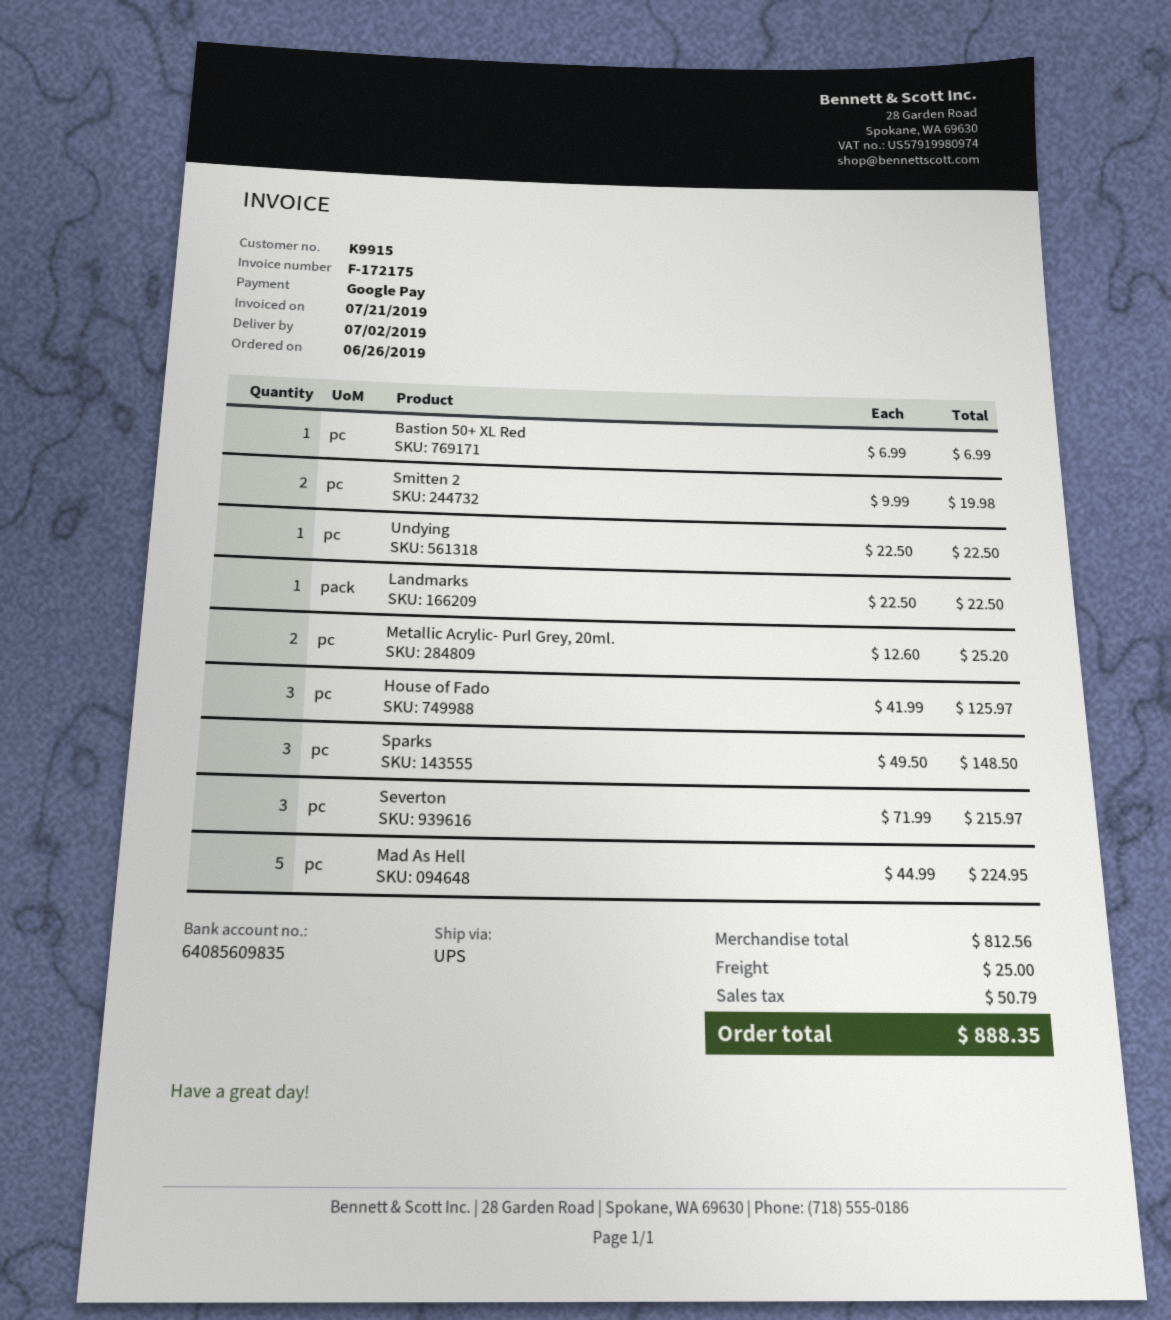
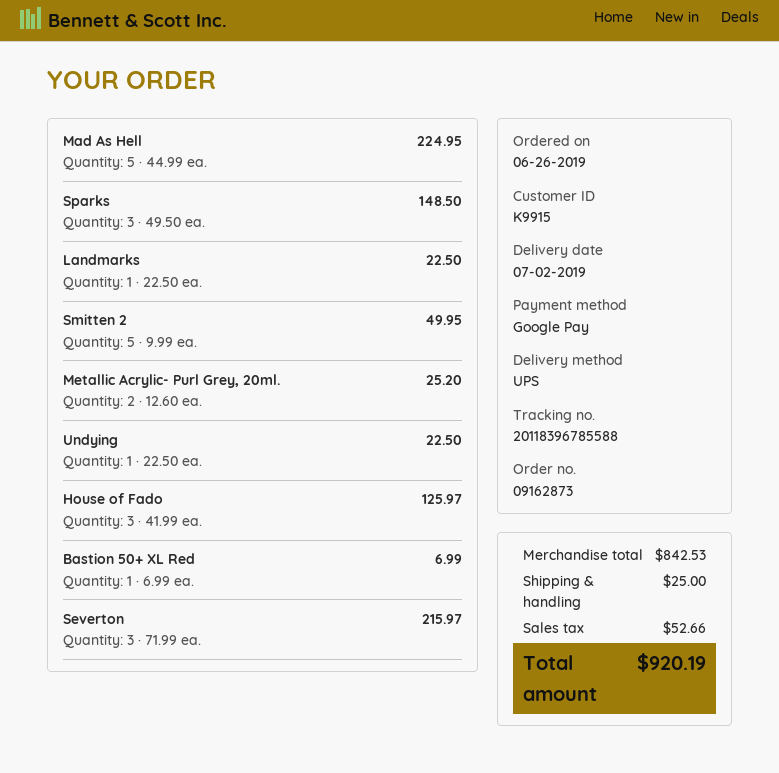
Smitten 2: 2 x 9.99 = 19.98 -> 5 x 9.99 = 49.95
subtotal: 812.56 -> 842.53
tax: 50.79 -> 52.66
total: 888.35 -> 920.19

